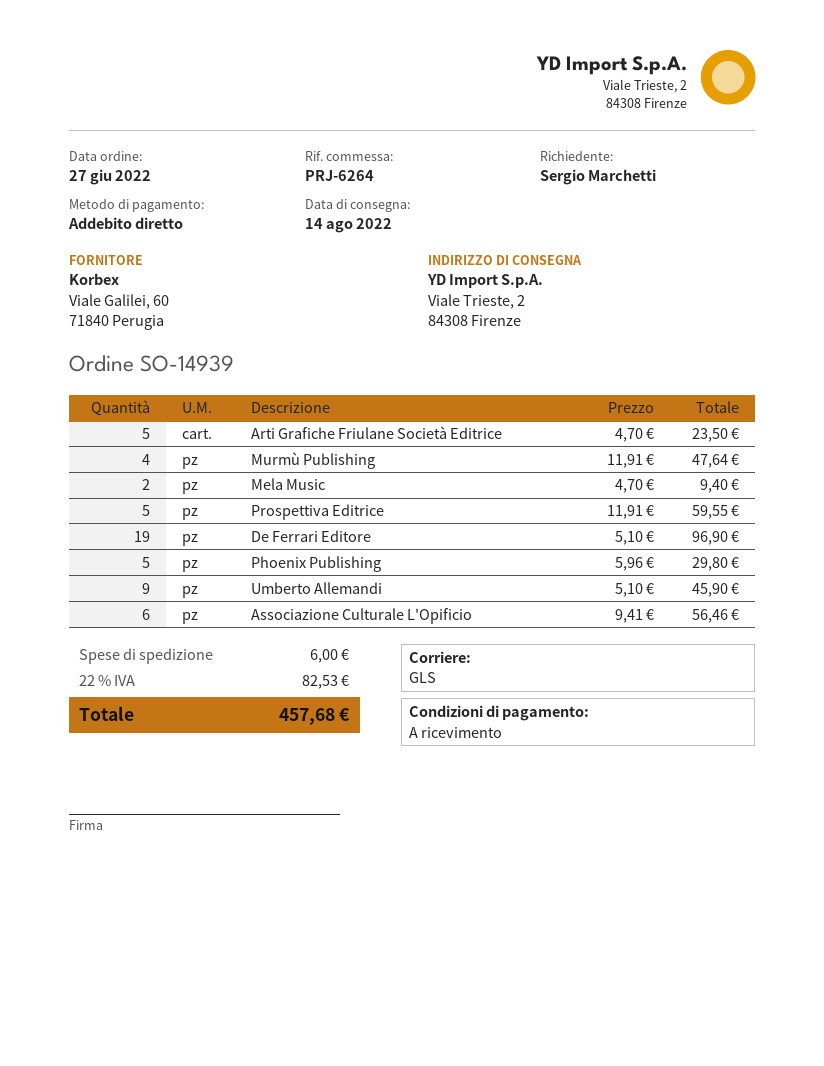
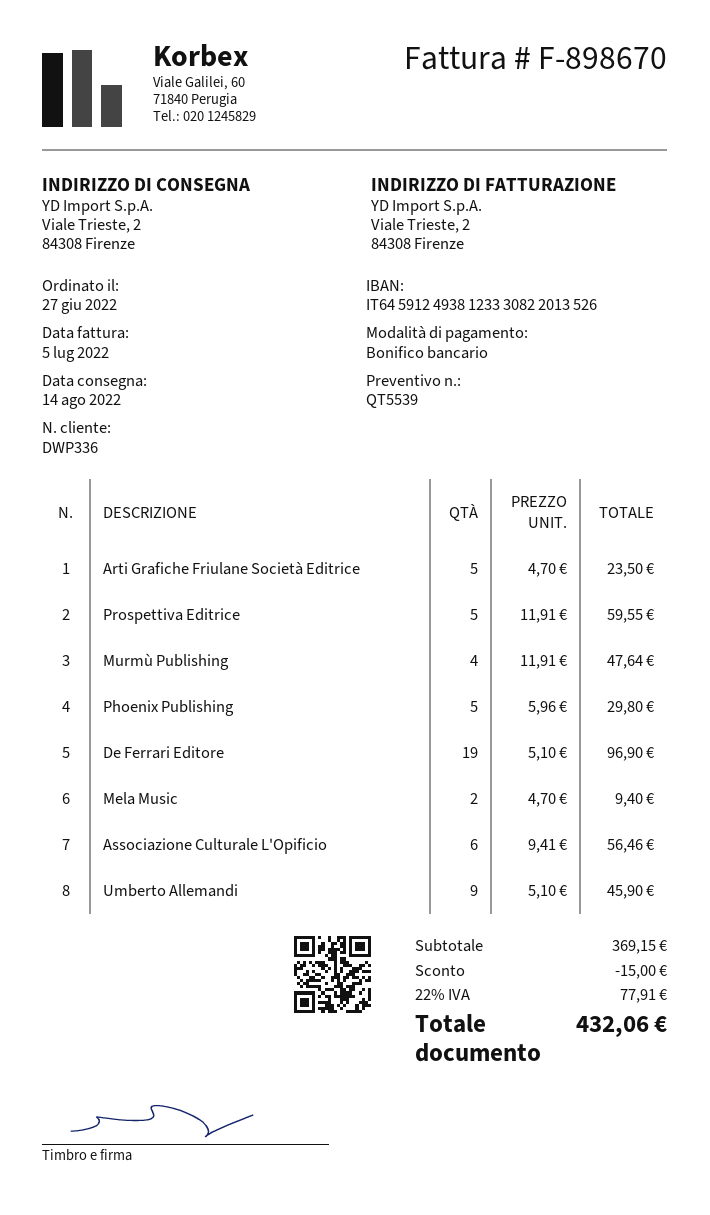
payment method: direct debit -> bank transfer
discount: none -> 15.00
shipping: 6.00 -> none
tax: 22% = 82.53 -> 22% = 77.91
total: 457.68 -> 432.06

